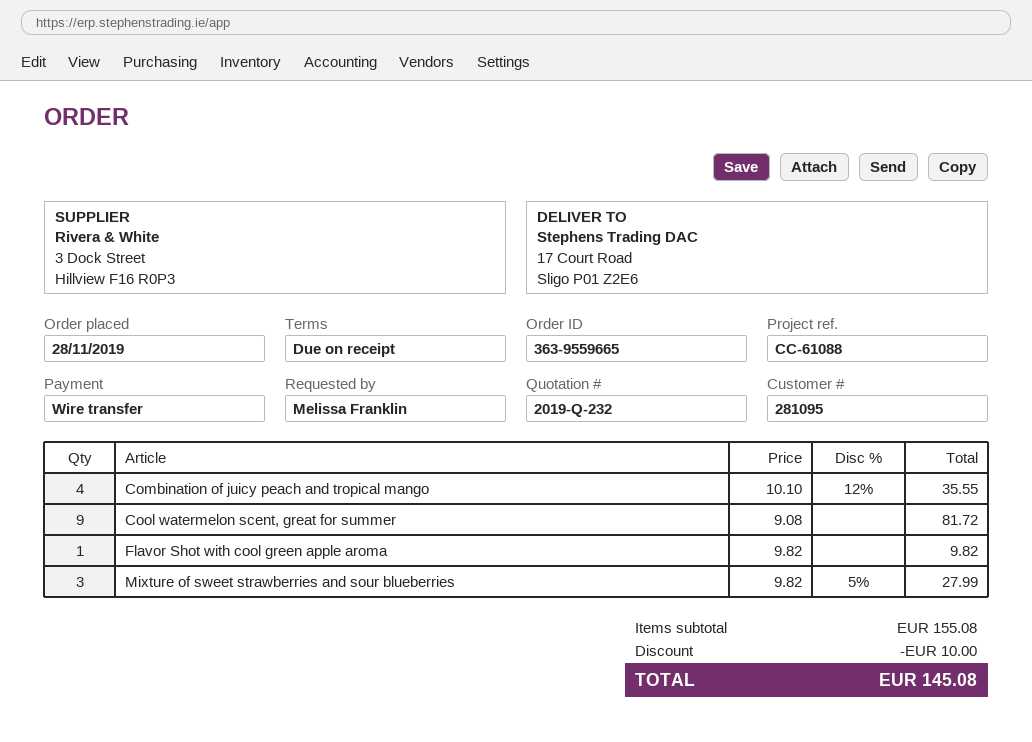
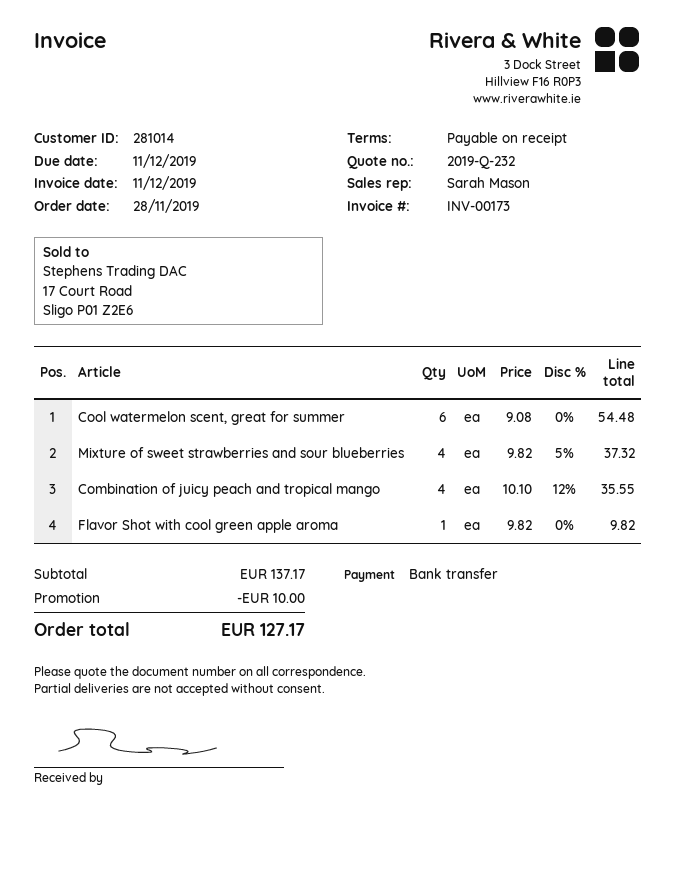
customer number: 281095 -> 281014
Cool watermelon scent, great for summer: 9 x 9.08 = 81.72 -> 6 x 9.08 = 54.48
Mixture of sweet strawberries and sour blueberries: 3 x 9.82 - 5% = 27.99 -> 4 x 9.82 - 5% = 37.32
subtotal: 155.08 -> 137.17
total: 145.08 -> 127.17

